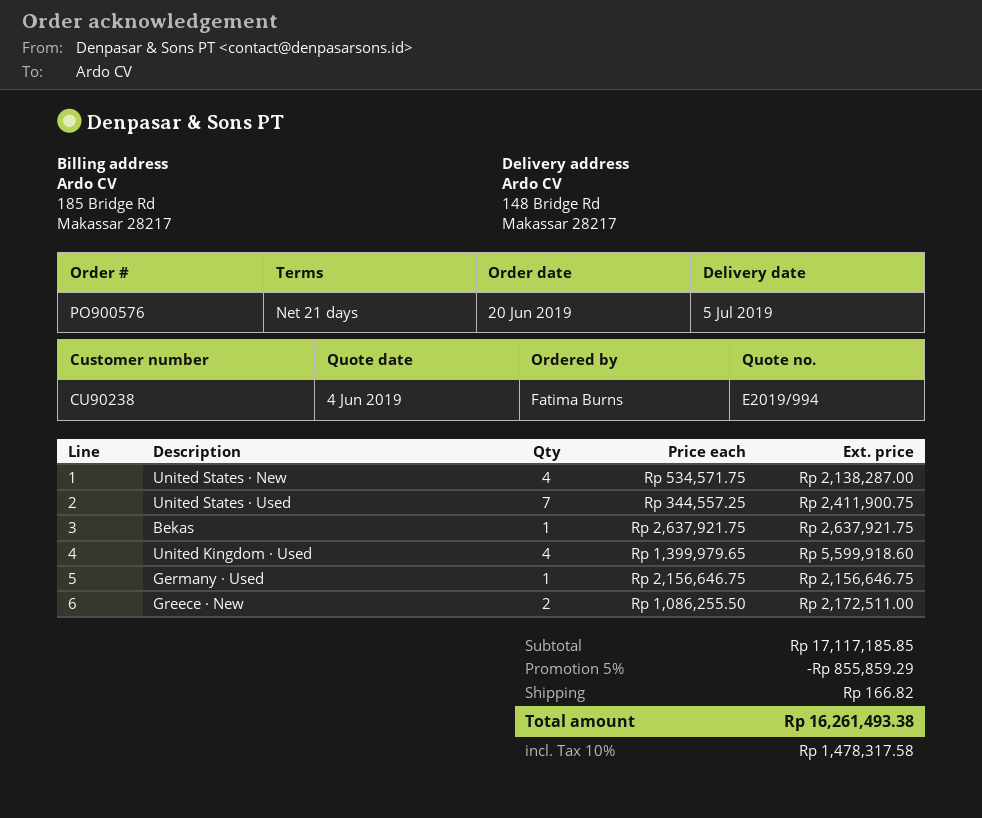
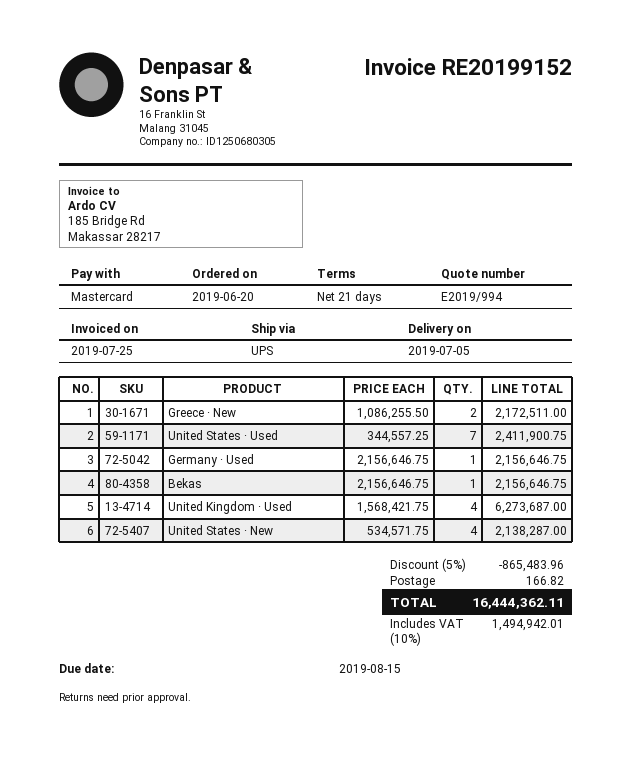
Bekas: 1 x 2637921.75 = 2637921.75 -> 1 x 2156646.75 = 2156646.75
United Kingdom · Used: 4 x 1399979.65 = 5599918.60 -> 4 x 1568421.75 = 6273687.00
discount: 5% = 855859.29 -> 5% = 865483.96
tax: 10% = 1478317.58 -> 10% = 1494942.01
total: 16261493.38 -> 16444362.11

